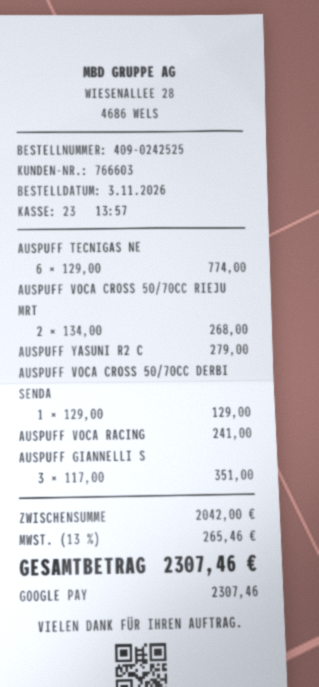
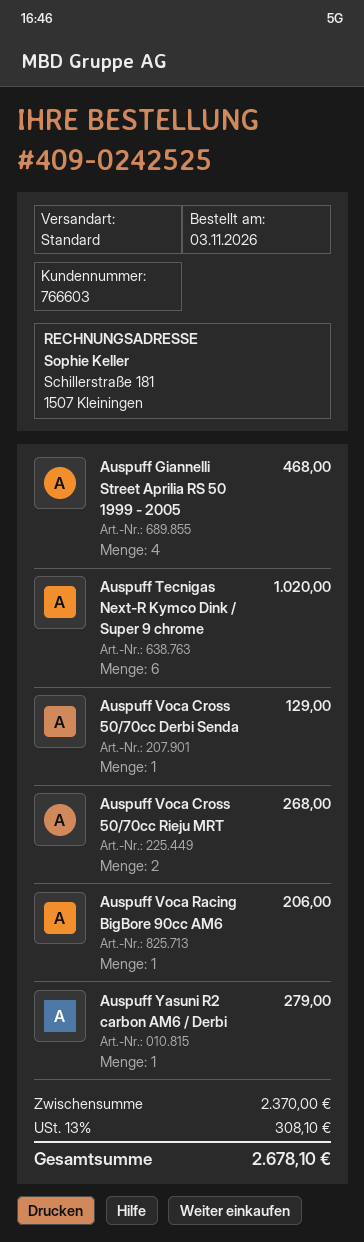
AUSPUFF TECNIGAS NE: 6 for 774.00 -> 6 for 1020.00
AUSPUFF VOCA RACING: 1 for 241.00 -> 1 for 206.00
AUSPUFF GIANNELLI S: 3 for 351.00 -> 4 for 468.00
subtotal: 2042.00 -> 2370.00
tax: 13% = 265.46 -> 13% = 308.10
total: 2307.46 -> 2678.10

